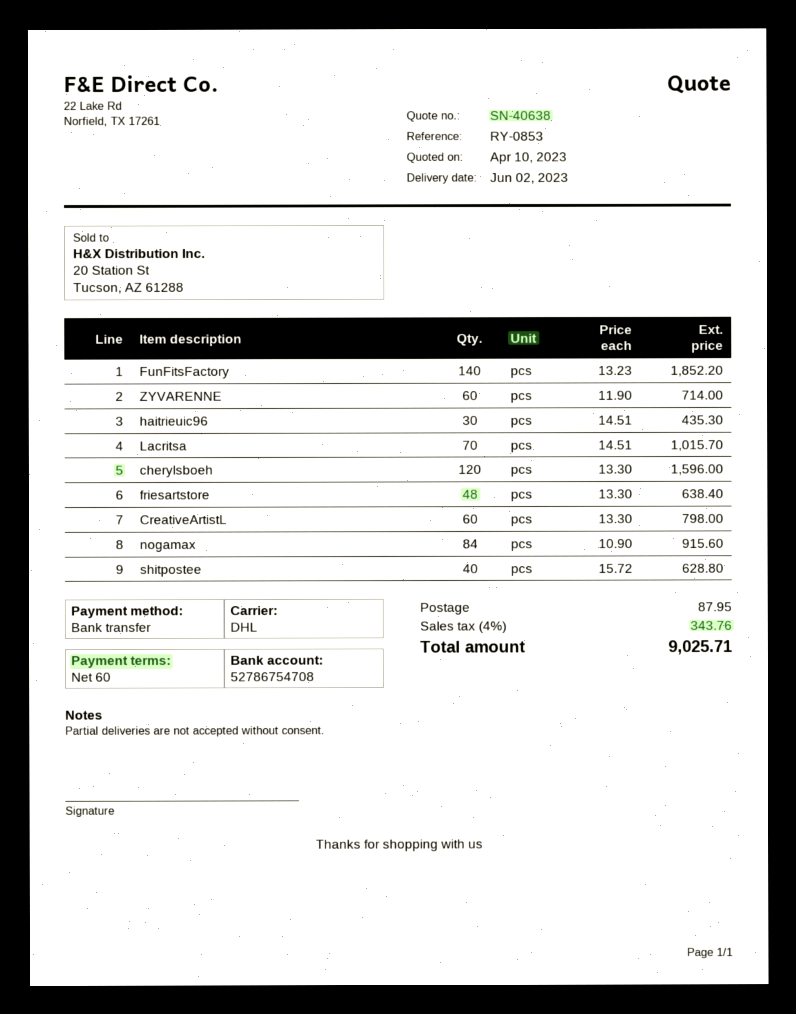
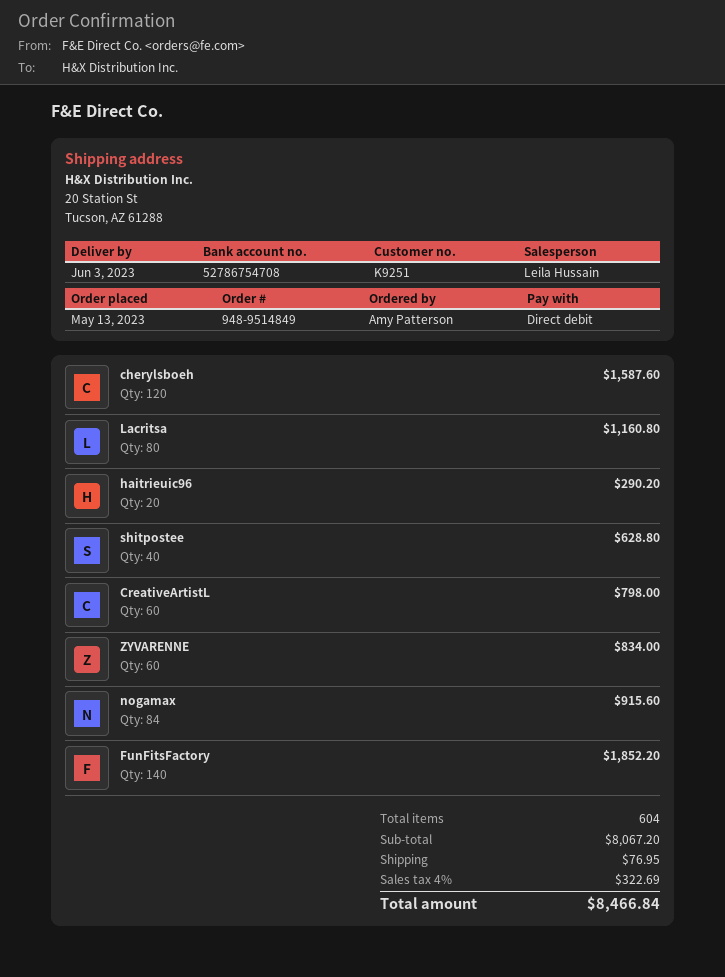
delivery date: 2023-06-02 -> 2023-06-03
payment method: bank transfer -> direct debit
ZYVARENNE: 60 for 714.00 -> 60 for 834.00
haitrieuic96: 30 for 435.30 -> 20 for 290.20
Lacritsa: 70 for 1015.70 -> 80 for 1160.80
cherylsboeh: 120 for 1596.00 -> 120 for 1587.60
friesartstore: 48 for 638.40 -> none
shipping: 87.95 -> 76.95
tax: 4% = 343.76 -> 4% = 322.69
total: 9025.71 -> 8466.84

